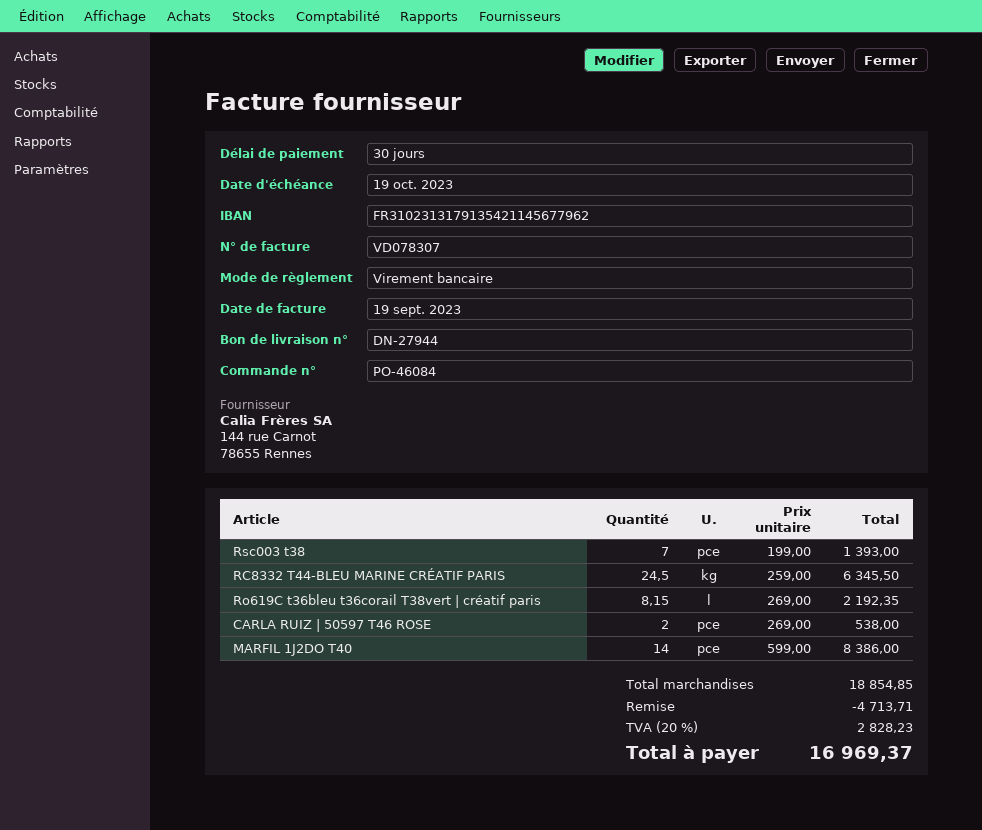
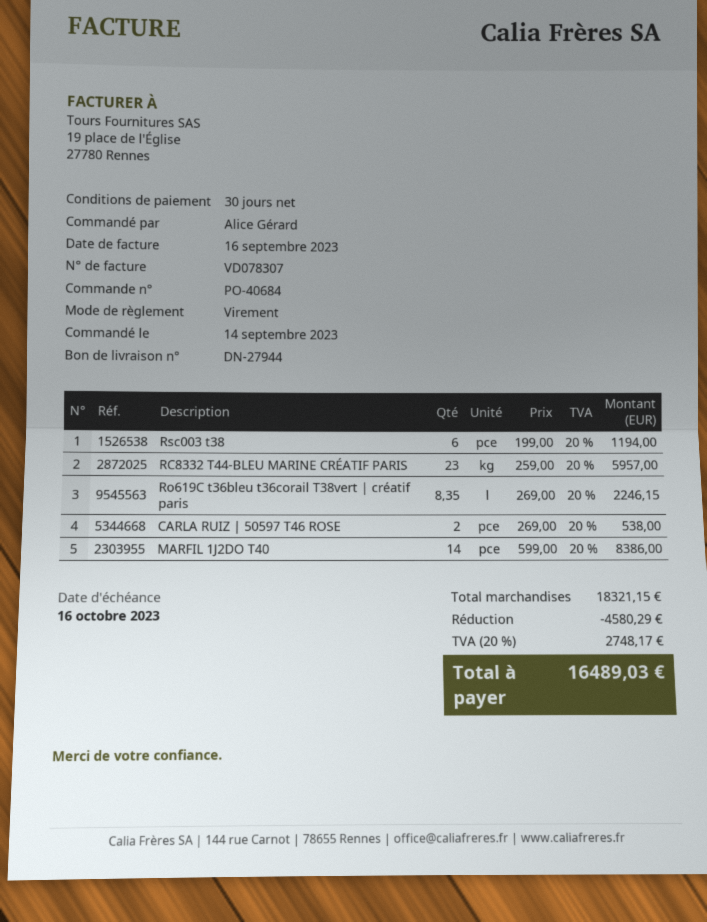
order number: PO-46084 -> PO-40684
invoice date: 2023-09-19 -> 2023-09-16
due date: 2023-10-19 -> 2023-10-16
Rsc003 t38: 7 x 199.00 = 1393.00 -> 6 x 199.00 = 1194.00
RC8332 T44-BLEU MARINE CRÉATIF PARIS: 24.5 x 259.00 = 6345.50 -> 23 x 259.00 = 5957.00
Ro619C t36bleu t36corail T38vert | créatif paris: 8.15 x 269.00 = 2192.35 -> 8.35 x 269.00 = 2246.15
subtotal: 18854.85 -> 18321.15
discount: 4713.71 -> 4580.29
tax: 20% = 2828.23 -> 20% = 2748.17
total: 16969.37 -> 16489.03

